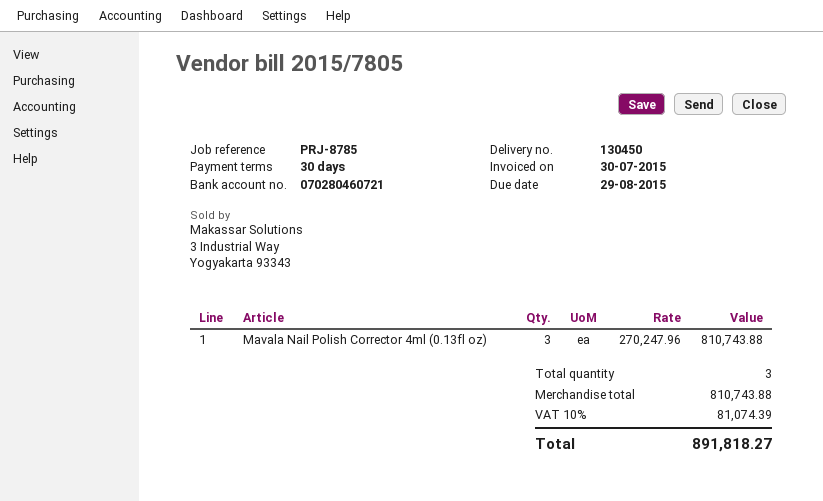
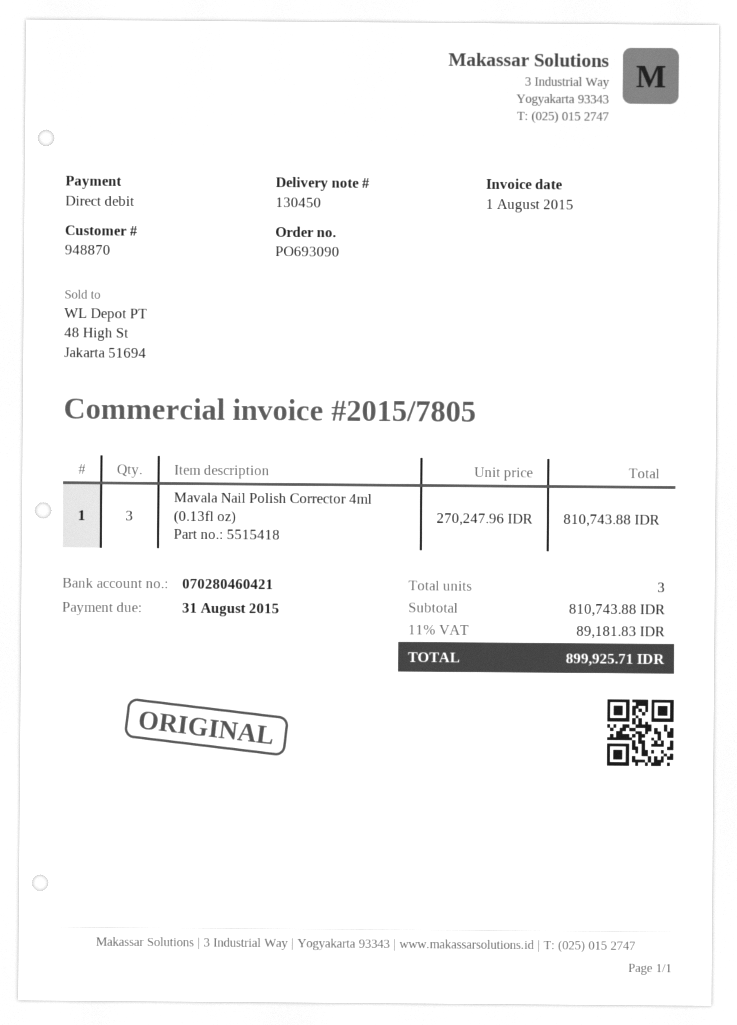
invoice date: 2015-07-30 -> 2015-08-01
due date: 2015-08-29 -> 2015-08-31
bank account: 070280460721 -> 070280460421
tax: 10% = 81074.39 -> 11% = 89181.83
total: 891818.27 -> 899925.71

